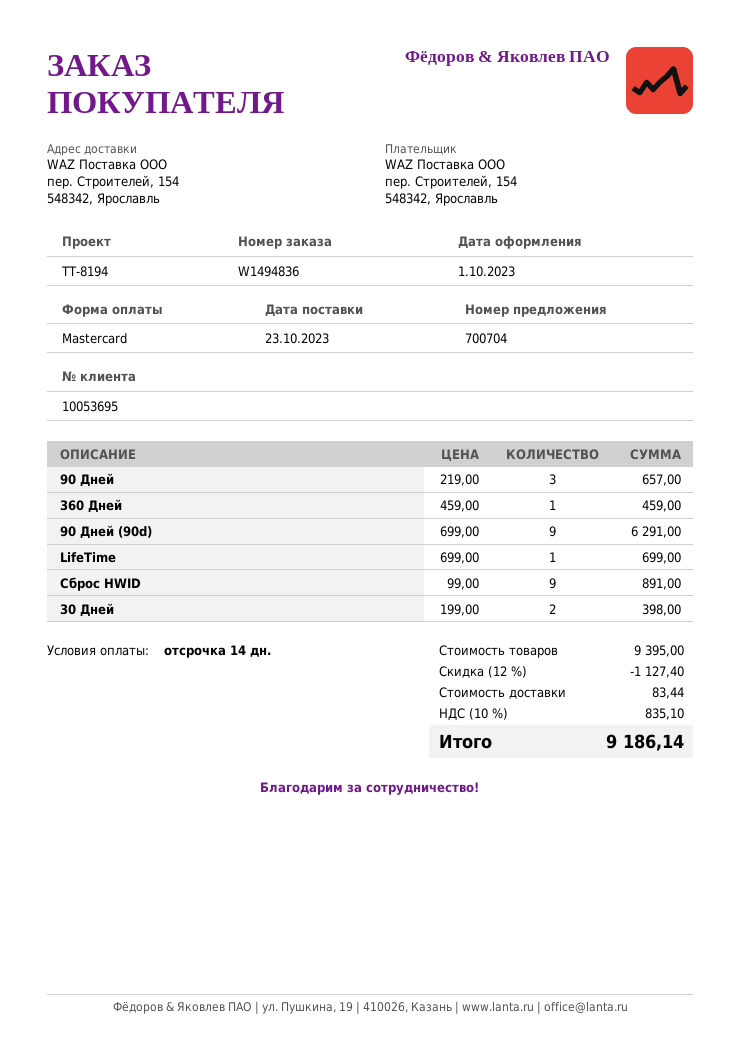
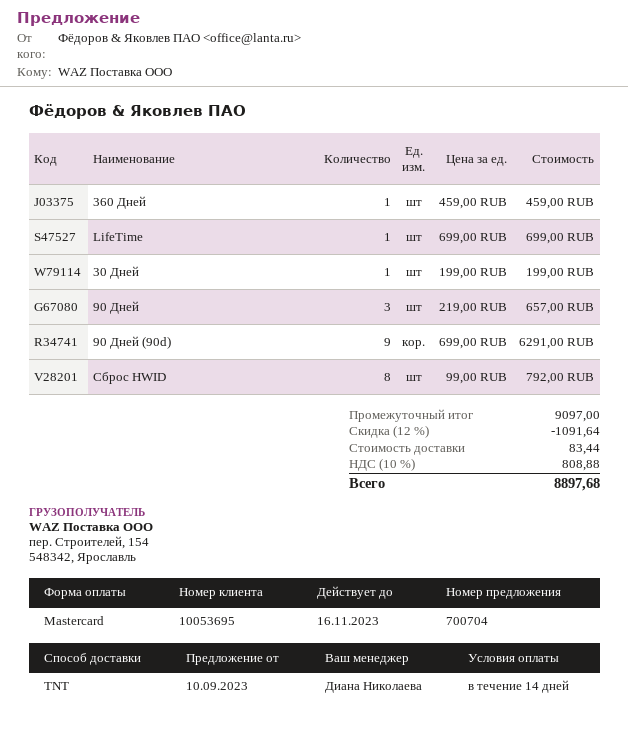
Сброс HWID: 9 x 99.00 = 891.00 -> 8 x 99.00 = 792.00
30 Дней: 2 x 199.00 = 398.00 -> 1 x 199.00 = 199.00
subtotal: 9395.00 -> 9097.00
discount: 12% = 1127.40 -> 12% = 1091.64
tax: 10% = 835.10 -> 10% = 808.88
total: 9186.14 -> 8897.68

